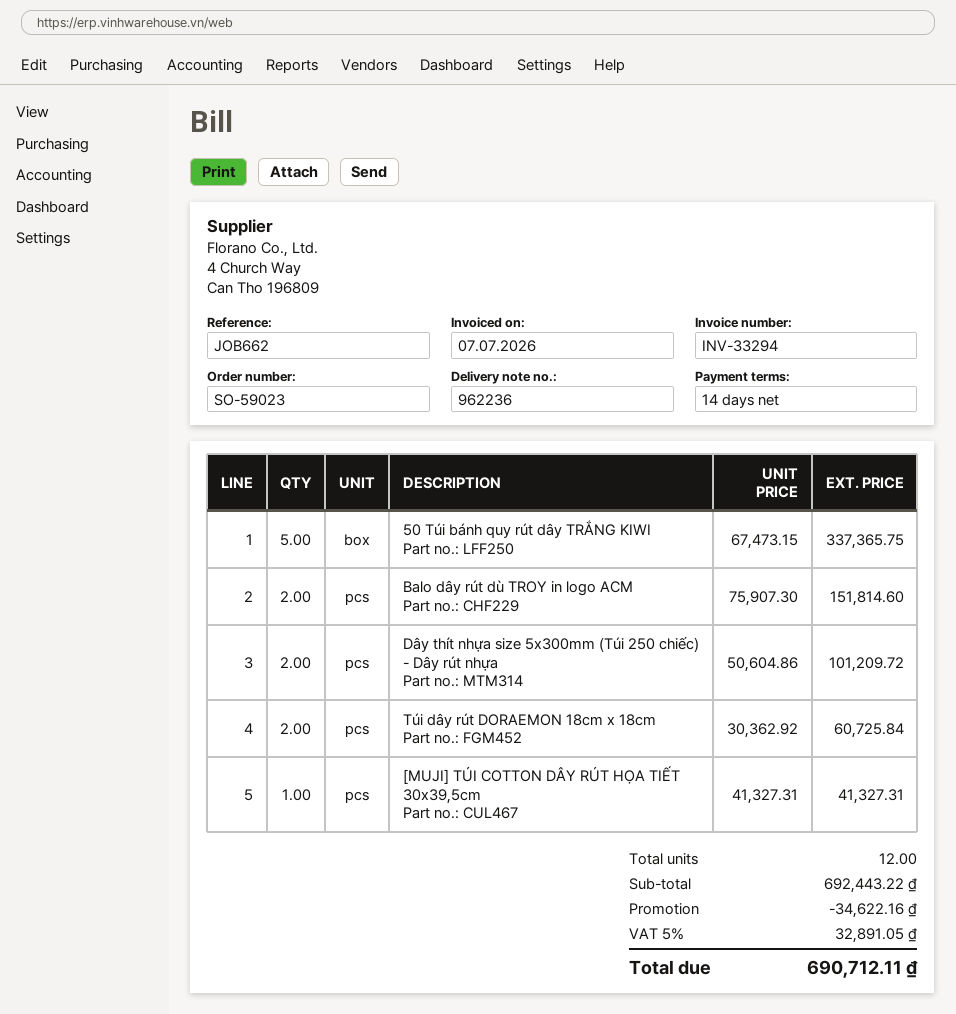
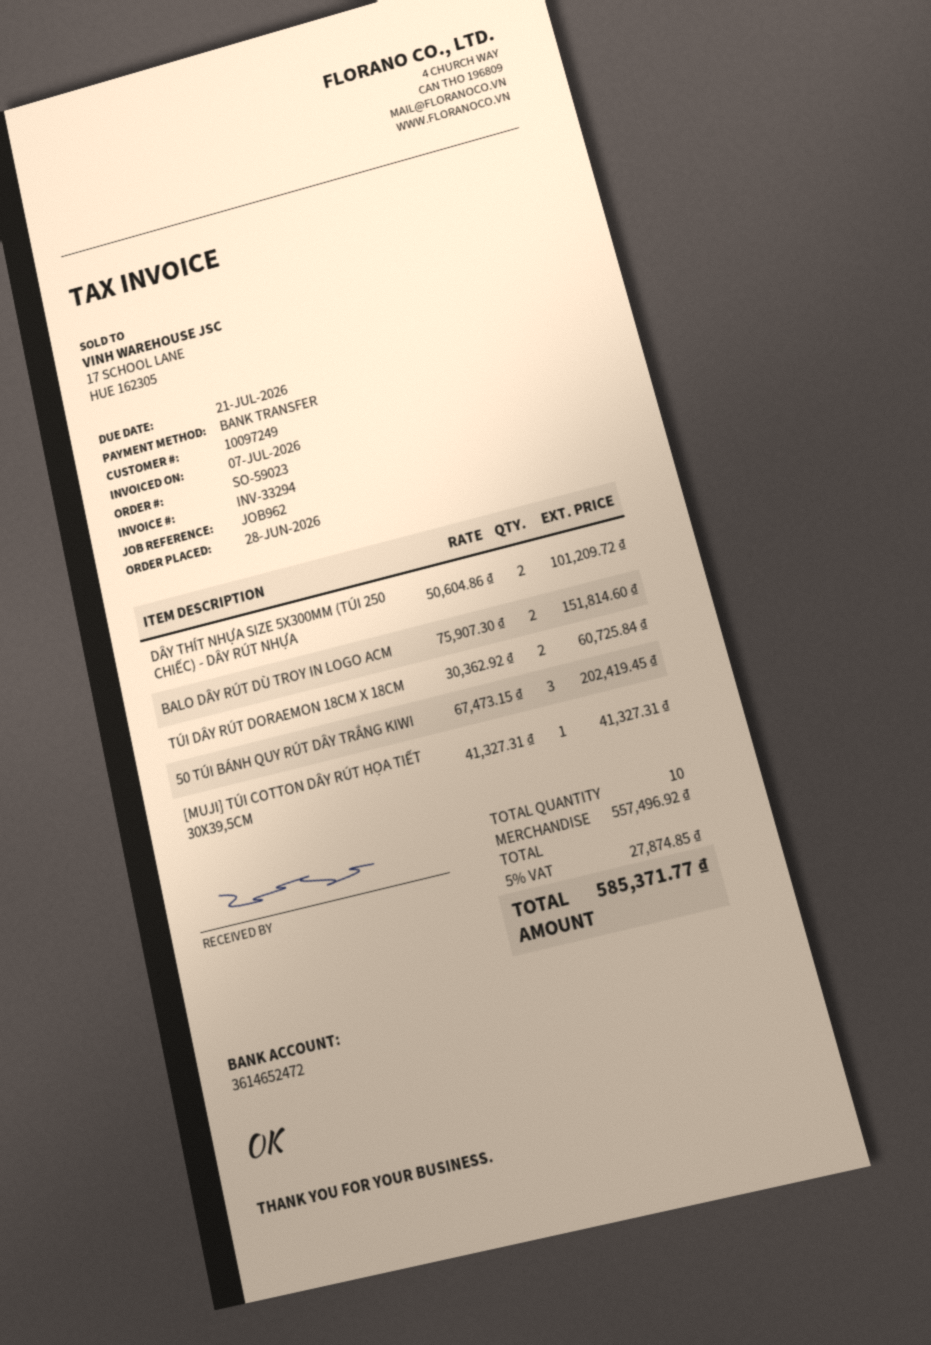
reference: JOB662 -> JOB962
50 Túi bánh quy rút dây TRẮNG KIWI: 5 x 67473.15 = 337365.75 -> 3 x 67473.15 = 202419.45
total quantity: 12 -> 10
subtotal: 692443.22 -> 557496.92
discount: 34622.16 -> none
tax: 5% = 32891.05 -> 5% = 27874.85
total: 690712.11 -> 585371.77

